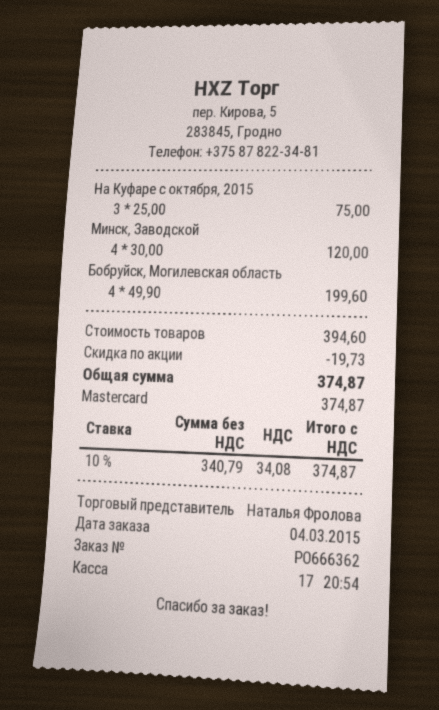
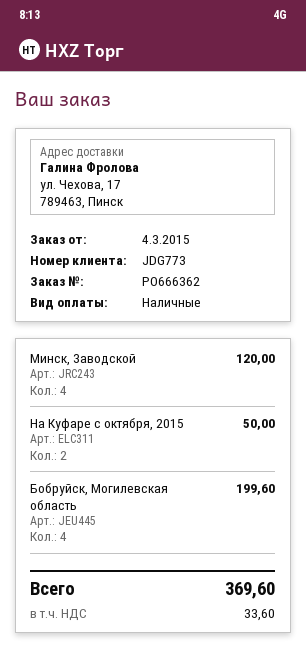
payment method: Mastercard -> cash
На Куфаре с октября, 2015: 3 for 75.00 -> 2 for 50.00
discount: 19.73 -> none
tax: 34.08 -> 33.60
total: 374.87 -> 369.60

